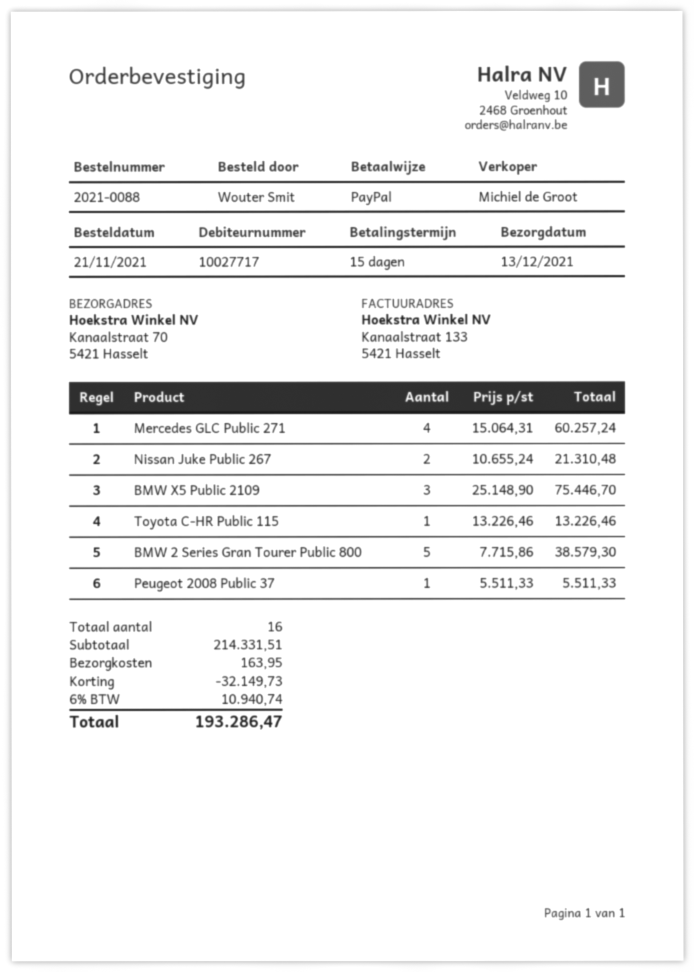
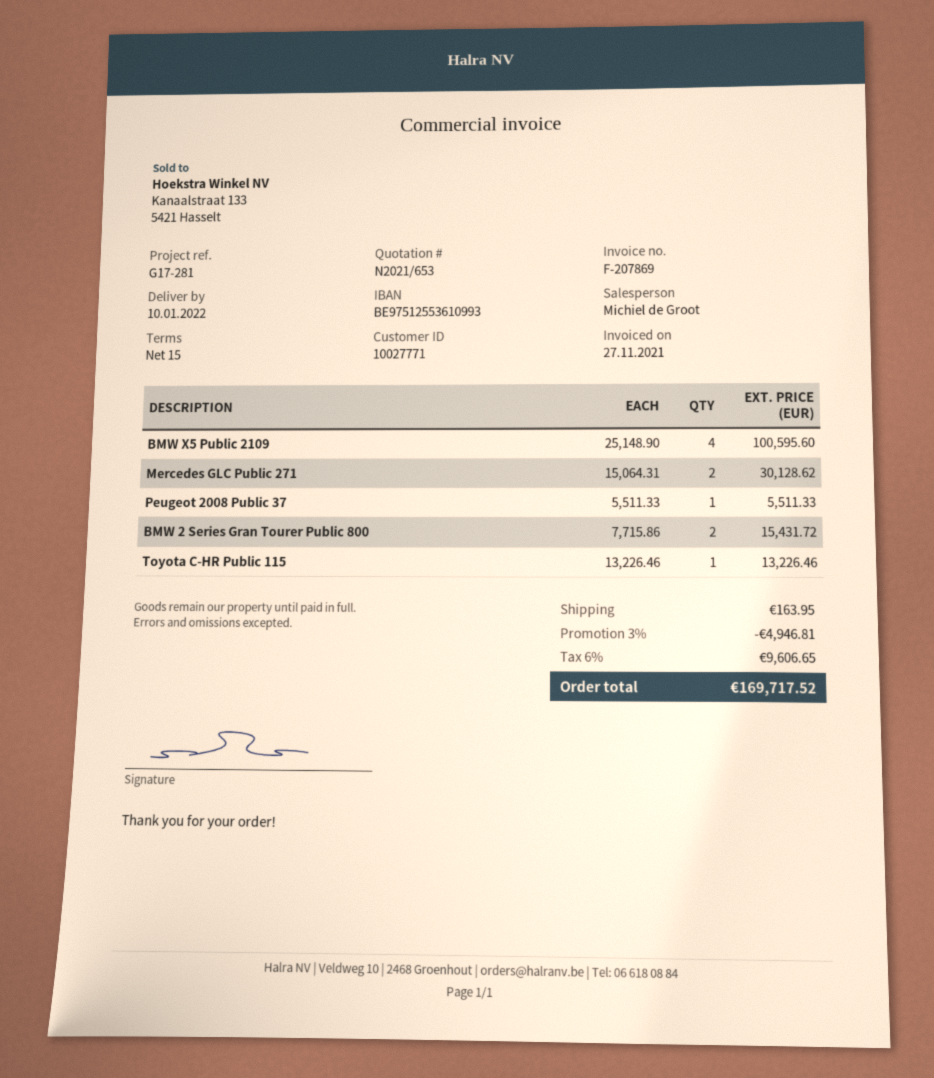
delivery date: 2021-12-13 -> 2022-01-10
customer number: 10027717 -> 10027771
Mercedes GLC Public 271: 4 x 15064.31 = 60257.24 -> 2 x 15064.31 = 30128.62
Nissan Juke Public 267: 2 x 10655.24 = 21310.48 -> none
BMW X5 Public 2109: 3 x 25148.90 = 75446.70 -> 4 x 25148.90 = 100595.60
BMW 2 Series Gran Tourer Public 800: 5 x 7715.86 = 38579.30 -> 2 x 7715.86 = 15431.72
discount: 32149.73 -> 4946.81
tax: 6% = 10940.74 -> 6% = 9606.65
total: 193286.47 -> 169717.52

